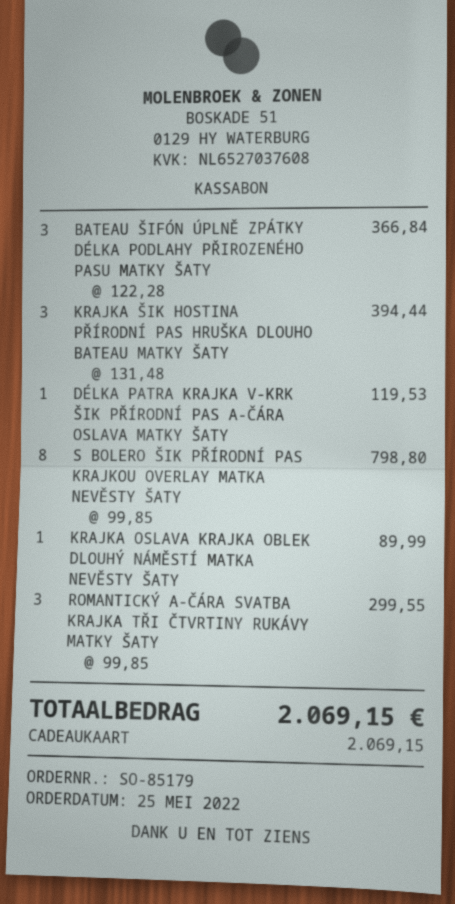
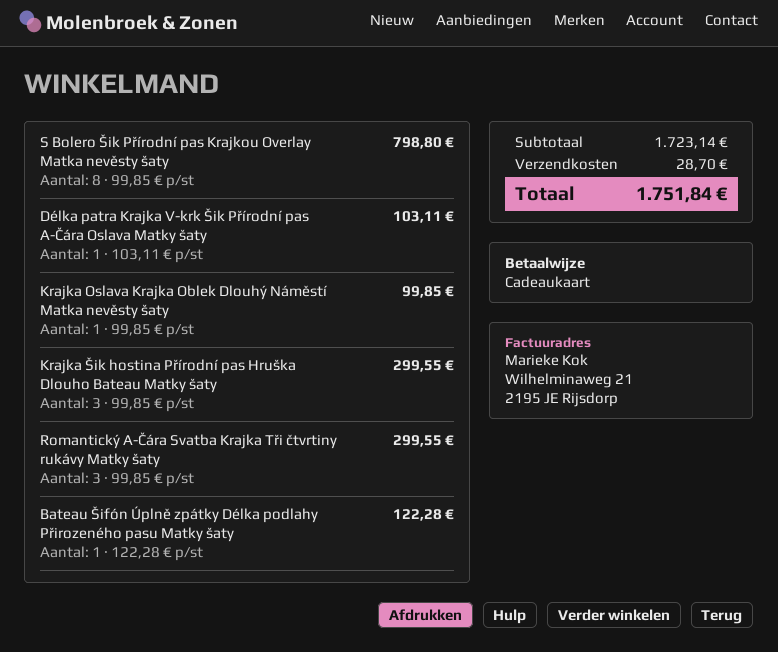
BATEAU ŠIFÓN ÚPLNĚ ZPÁTKY DÉLKA PODLAHY PŘIROZENÉHO PASU MATKY ŠATY: 3 x 122.28 = 366.84 -> 1 x 122.28 = 122.28
KRAJKA ŠIK HOSTINA PŘÍRODNÍ PAS HRUŠKA DLOUHO BATEAU MATKY ŠATY: 3 x 131.48 = 394.44 -> 3 x 99.85 = 299.55
DÉLKA PATRA KRAJKA V-KRK ŠIK PŘÍRODNÍ PAS A-ČÁRA OSLAVA MATKY ŠATY: 1 x 119.53 = 119.53 -> 1 x 103.11 = 103.11
KRAJKA OSLAVA KRAJKA OBLEK DLOUHÝ NÁMĚSTÍ MATKA NEVĚSTY ŠATY: 1 x 89.99 = 89.99 -> 1 x 99.85 = 99.85
shipping: none -> 28.70
total: 2069.15 -> 1751.84

